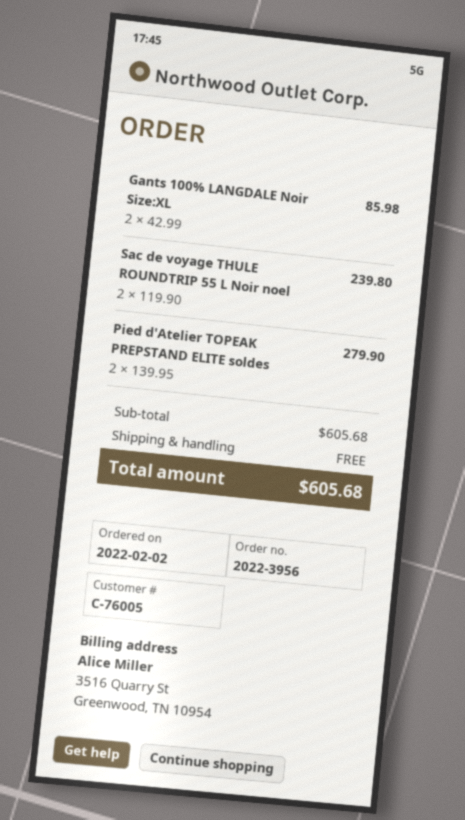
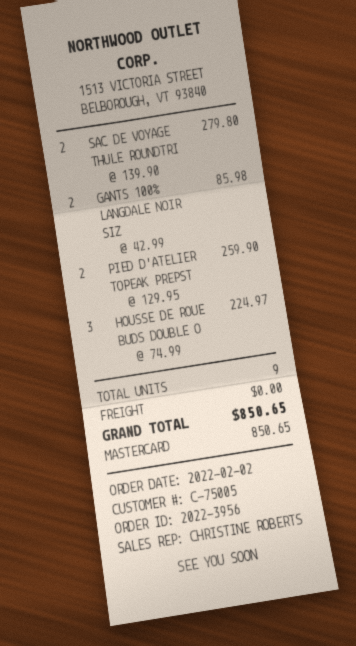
customer number: C-76005 -> C-75005
Sac de voyage THULE ROUNDTRIP 55 L Noir noel: 2 x 119.90 = 239.80 -> 2 x 139.90 = 279.80
Pied d'Atelier TOPEAK PREPSTAND ELITE soldes: 2 x 139.95 = 279.90 -> 2 x 129.95 = 259.90
HOUSSE DE ROUE BUDS DOUBLE O: none -> 3 x 74.99 = 224.97
total: 605.68 -> 850.65

